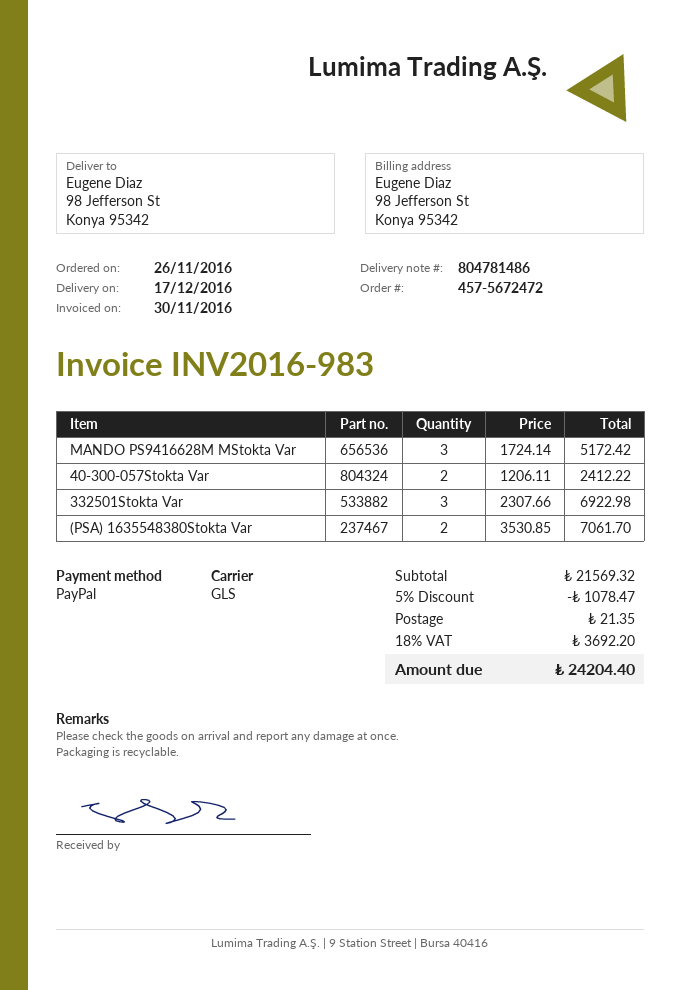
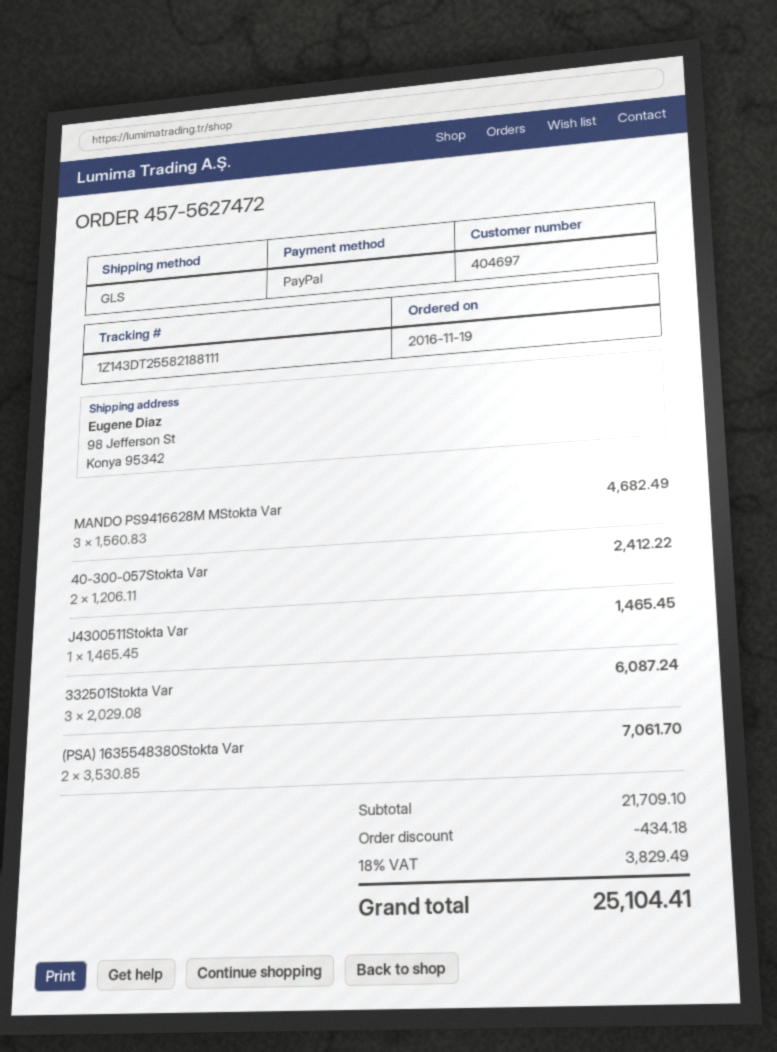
order number: 457-5672472 -> 457-5627472
order date: 2016-11-26 -> 2016-11-19
MANDO PS9416628M MStokta Var: 3 x 1724.14 = 5172.42 -> 3 x 1560.83 = 4682.49
332501Stokta Var: 3 x 2307.66 = 6922.98 -> 3 x 2029.08 = 6087.24
J4300511Stokta Var: none -> 1 x 1465.45 = 1465.45
subtotal: 21569.32 -> 21709.10
discount: 1078.47 -> 434.18
shipping: 21.35 -> none
tax: 18% = 3692.20 -> 18% = 3829.49
total: 24204.40 -> 25104.41

